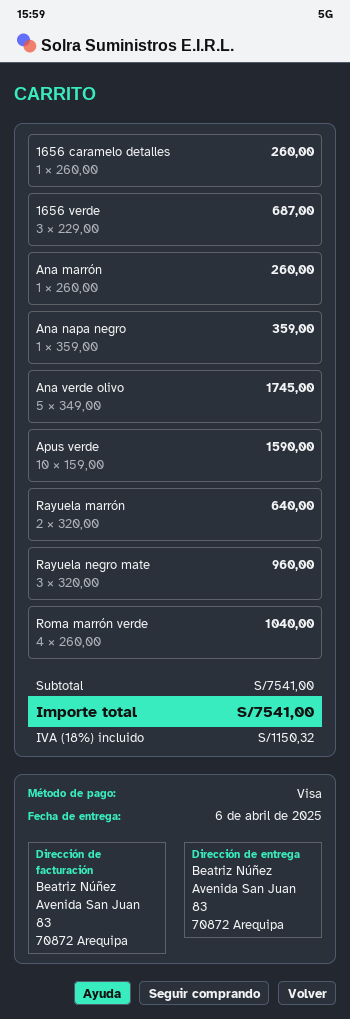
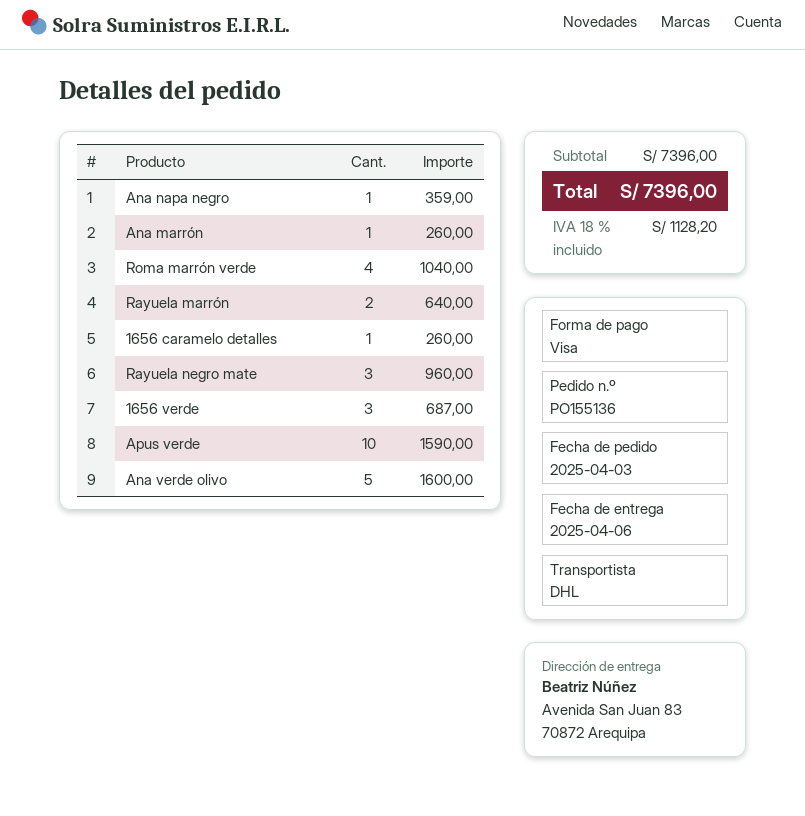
Ana verde olivo: 5 for 1745.00 -> 5 for 1600.00
subtotal: 7541.00 -> 7396.00
tax: 18% = 1150.32 -> 18% = 1128.20
total: 7541.00 -> 7396.00

